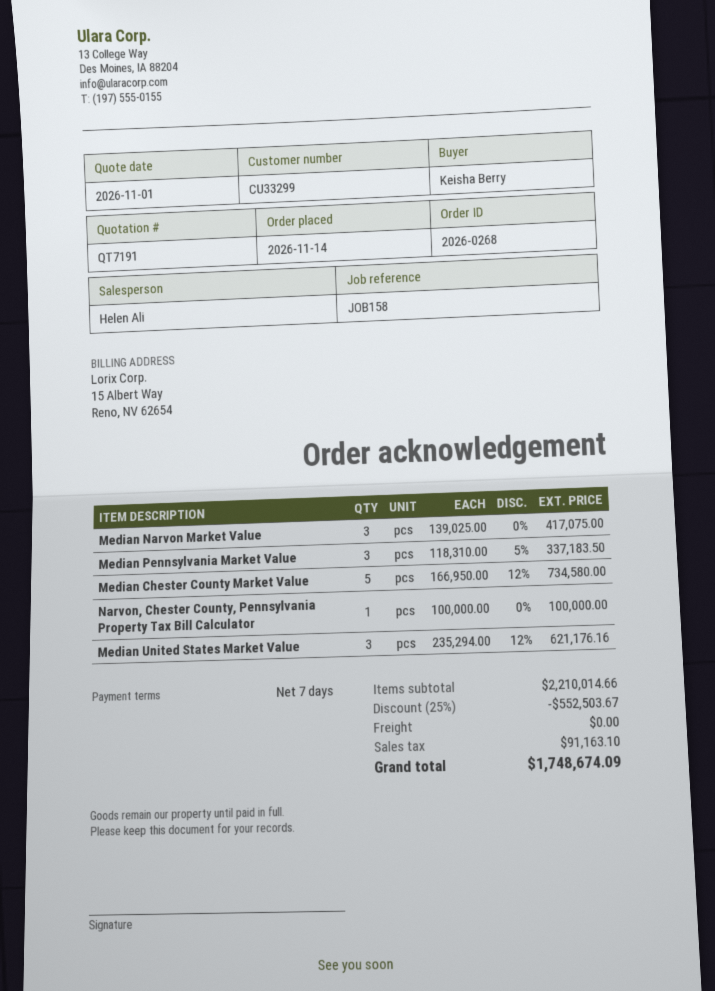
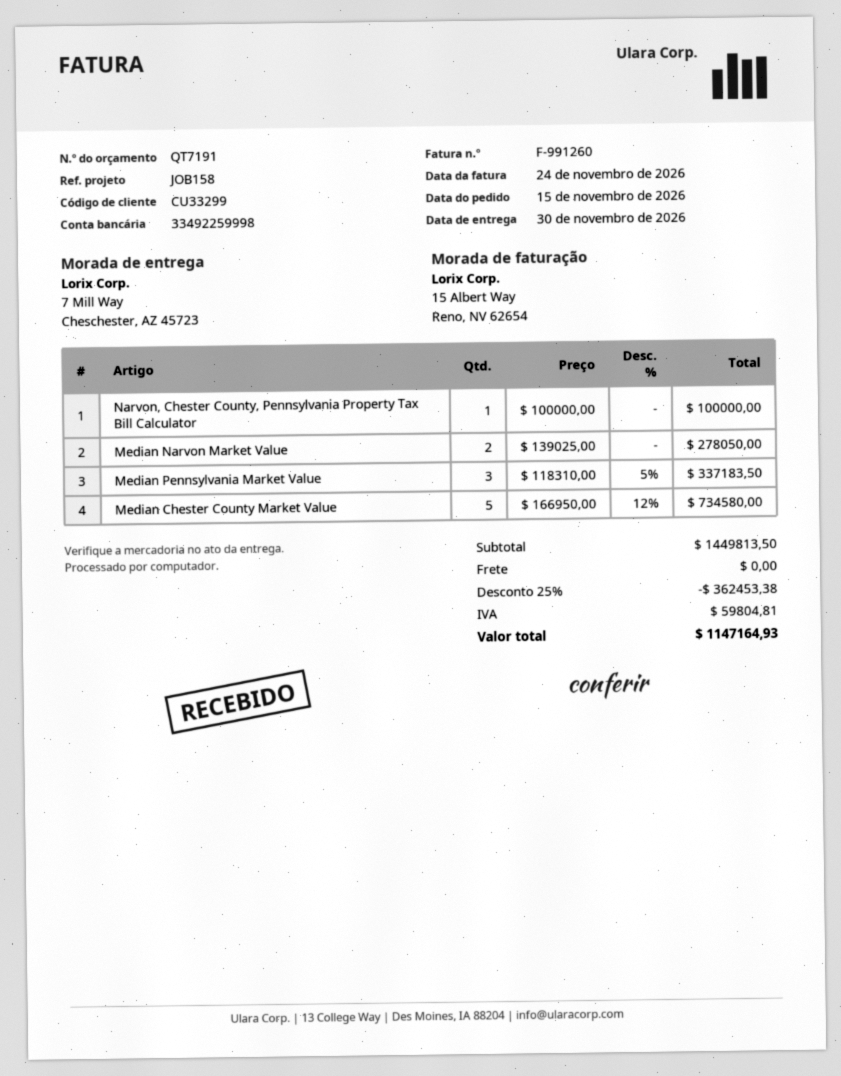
order date: 2026-11-14 -> 2026-11-15
Median Narvon Market Value: 3 x 139025.00 = 417075.00 -> 2 x 139025.00 = 278050.00
Median United States Market Value: 3 x 235294.00 - 12% = 621176.16 -> none
subtotal: 2210014.66 -> 1449813.50
discount: 25% = 552503.67 -> 25% = 362453.38
tax: 91163.10 -> 59804.81
total: 1748674.09 -> 1147164.93

